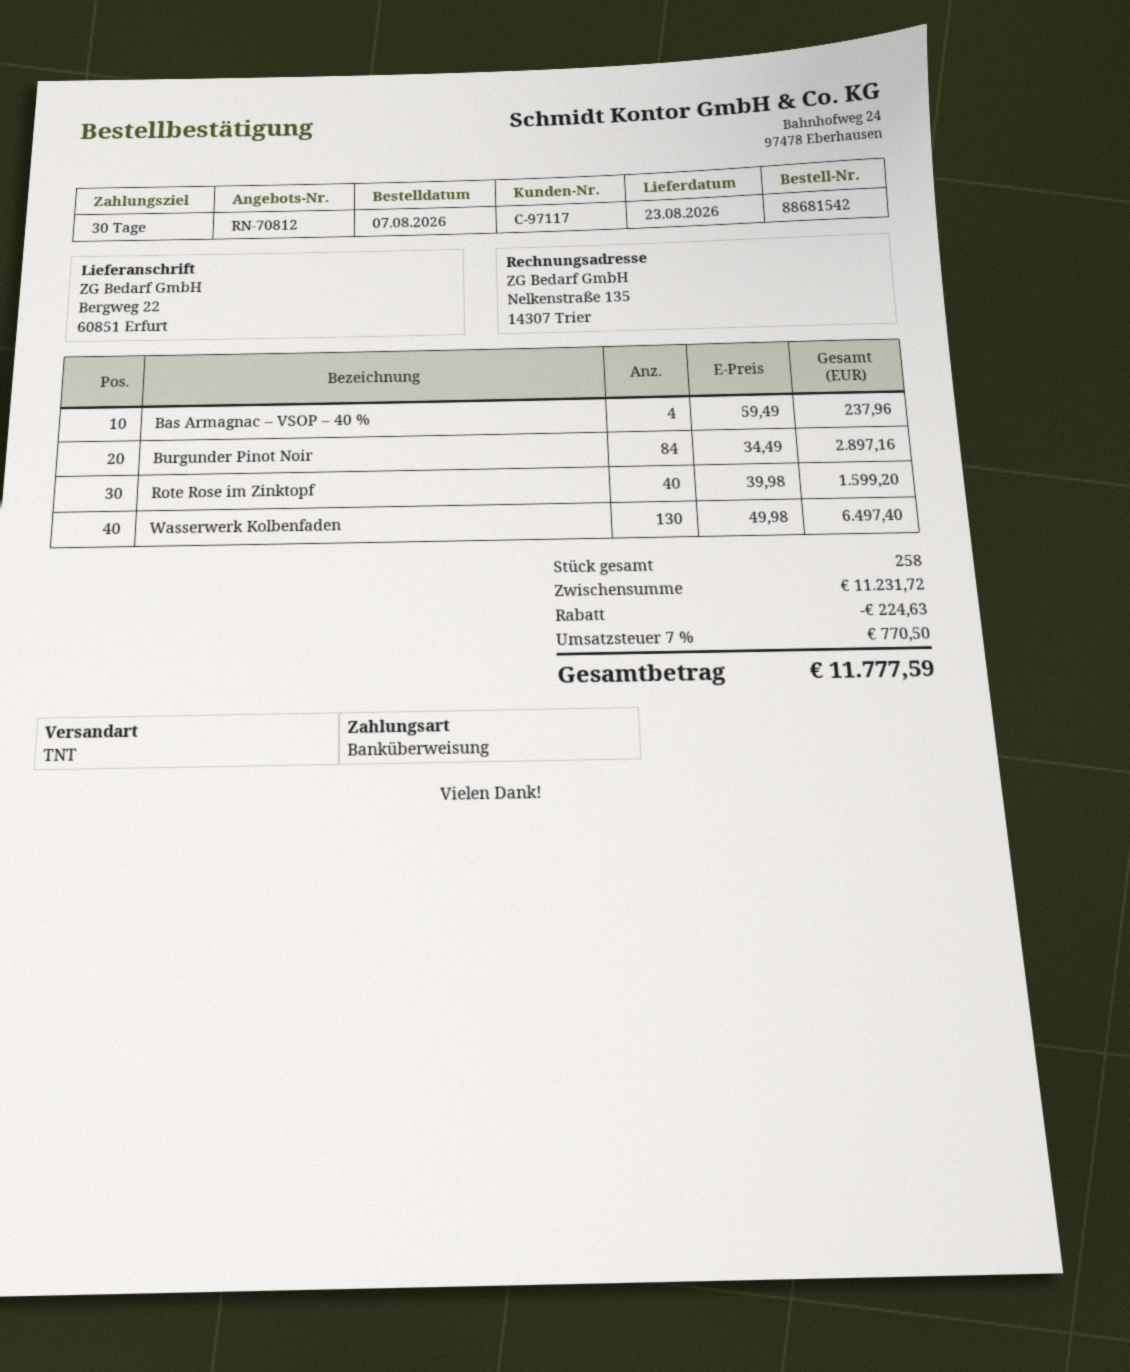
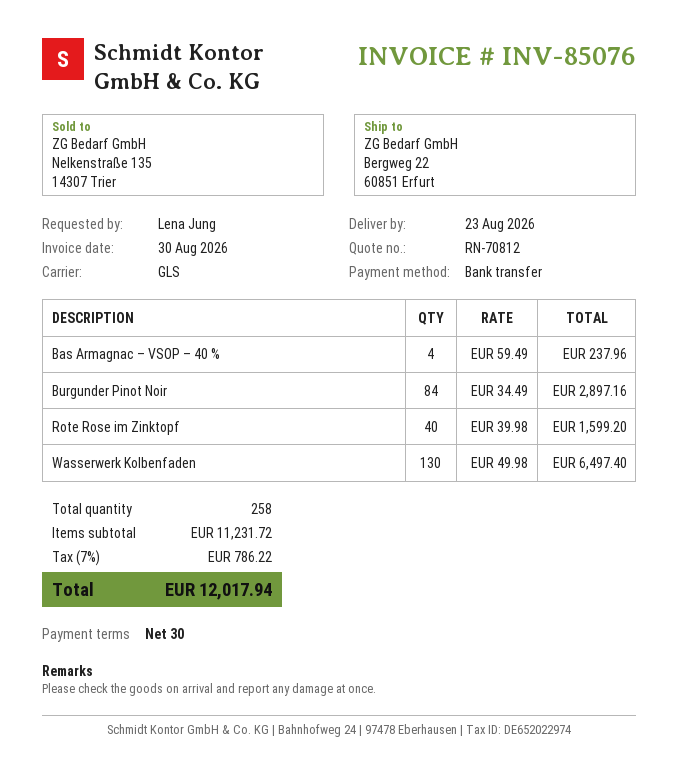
shipping method: TNT -> GLS
discount: 224.63 -> none
tax: 7% = 770.50 -> 7% = 786.22
total: 11777.59 -> 12017.94

